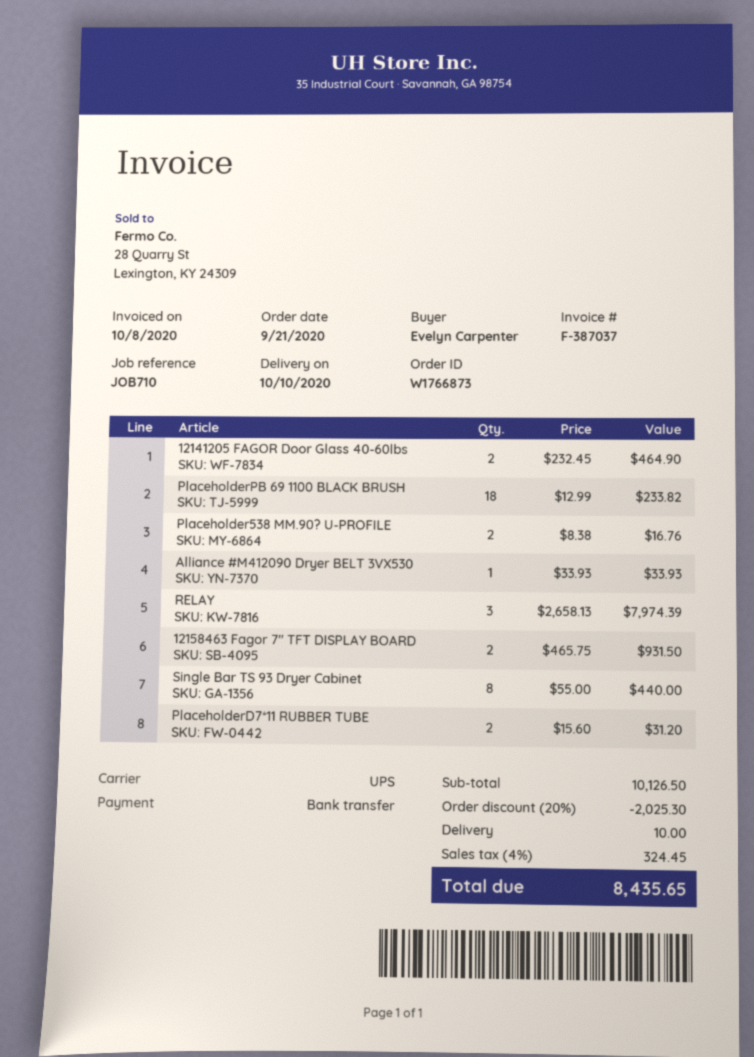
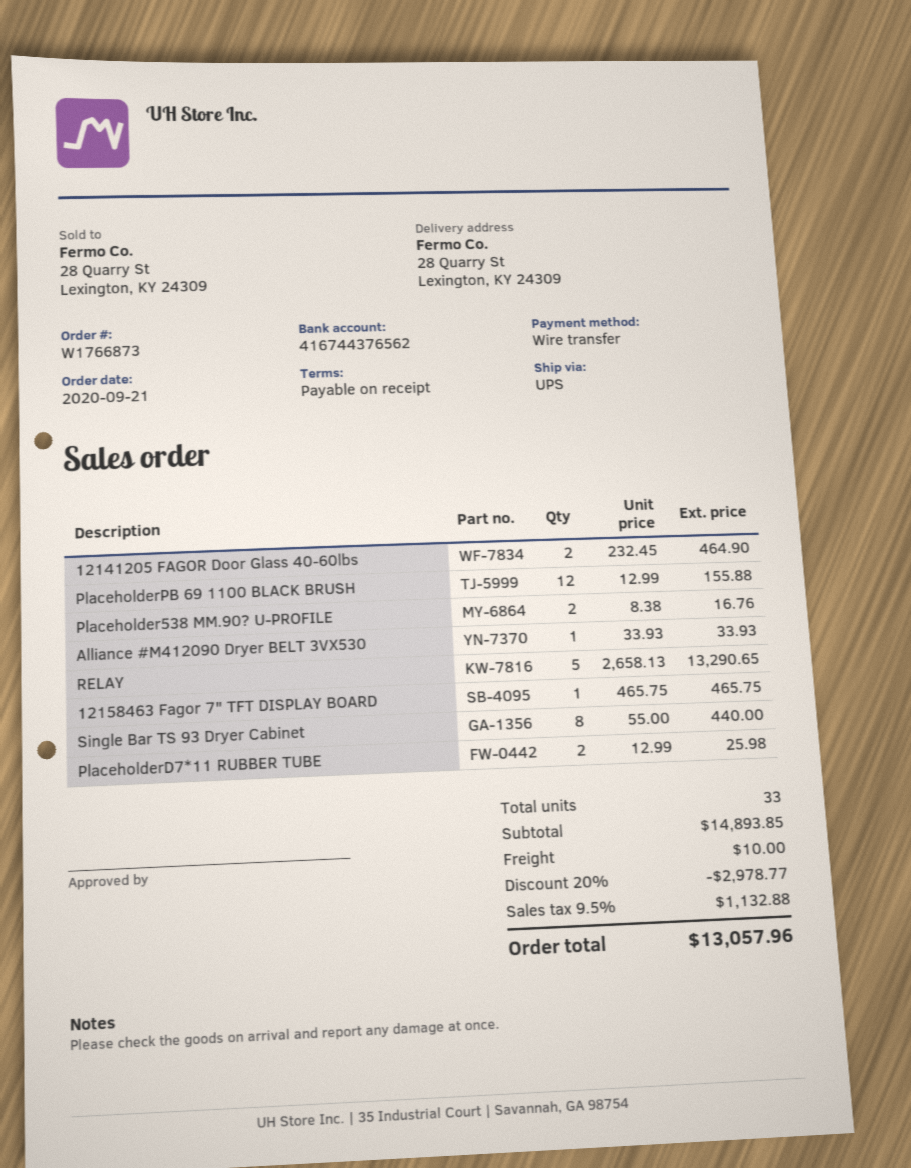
PlaceholderPB 69 1100 BLACK BRUSH: 18 x 12.99 = 233.82 -> 12 x 12.99 = 155.88
RELAY: 3 x 2658.13 = 7974.39 -> 5 x 2658.13 = 13290.65
12158463 Fagor 7" TFT DISPLAY BOARD: 2 x 465.75 = 931.50 -> 1 x 465.75 = 465.75
PlaceholderD7*11 RUBBER TUBE: 2 x 15.60 = 31.20 -> 2 x 12.99 = 25.98
subtotal: 10126.50 -> 14893.85
discount: 20% = 2025.30 -> 20% = 2978.77
tax: 4% = 324.45 -> 9.5% = 1132.88
total: 8435.65 -> 13057.96

